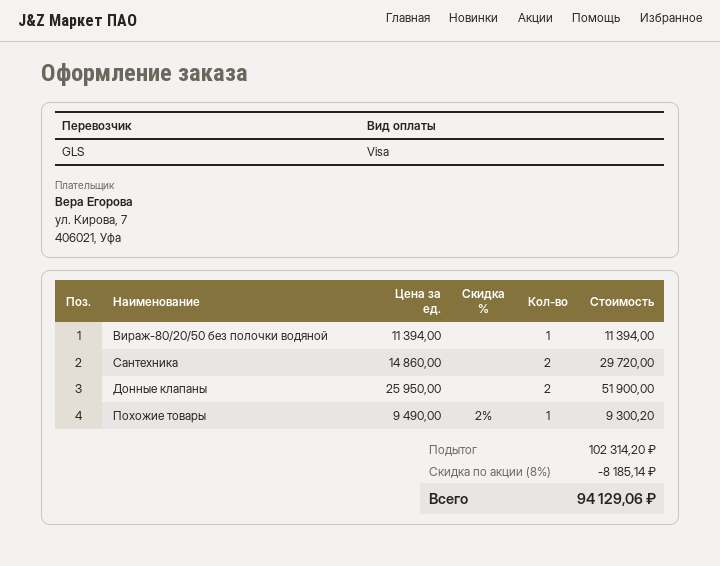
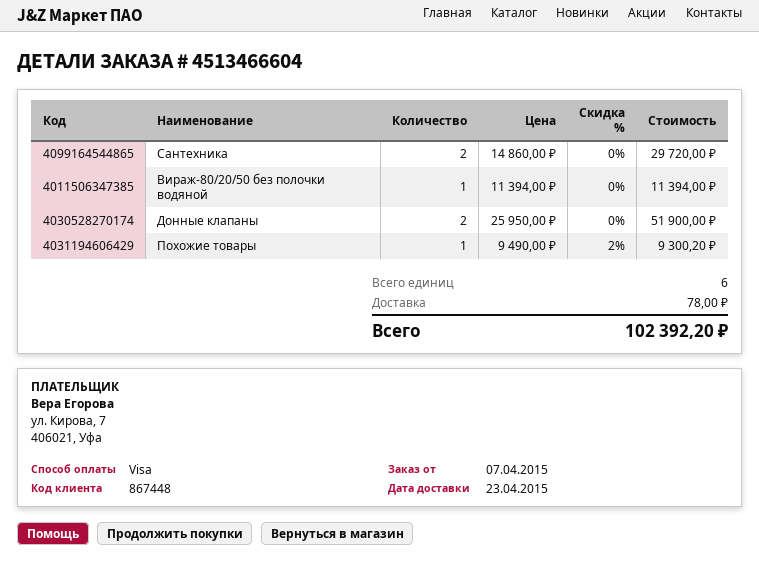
discount: 8% = 8185.14 -> none
shipping: none -> 78.00
total: 94129.06 -> 102392.20

